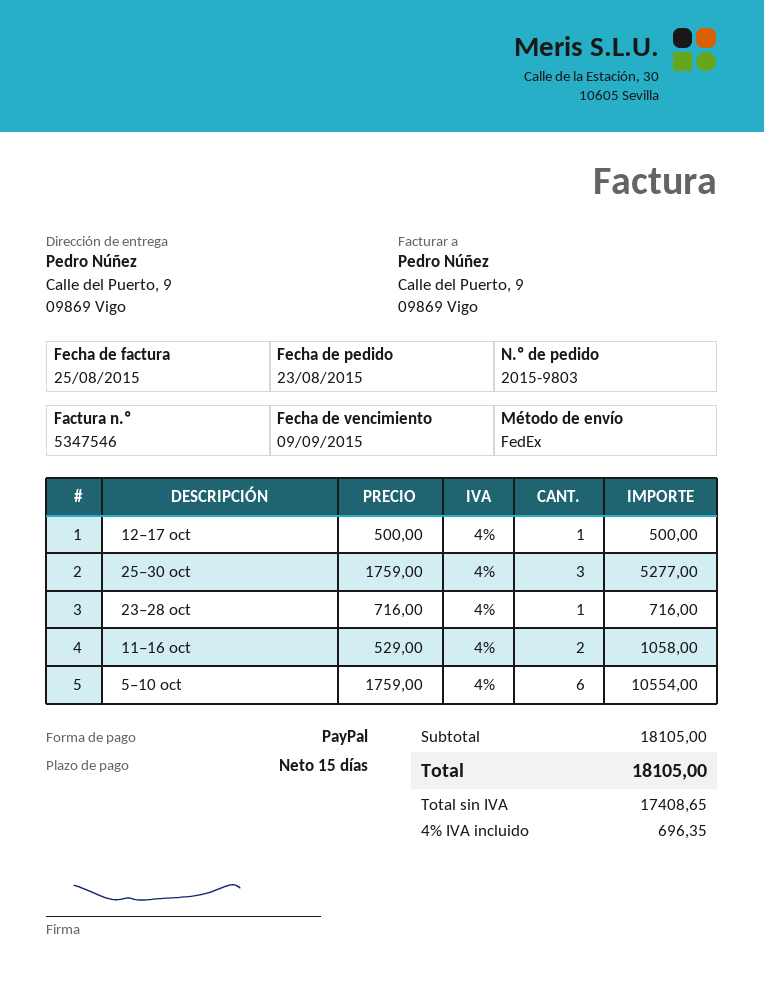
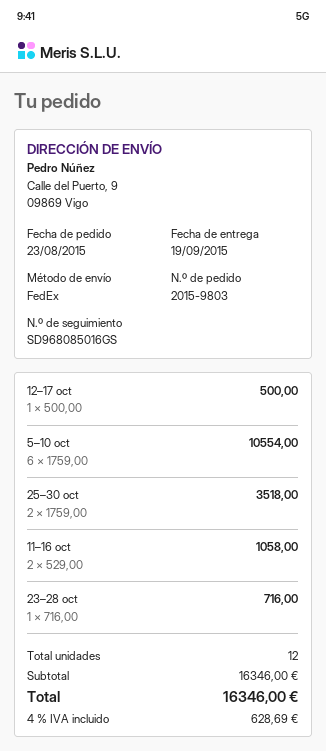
25–30 oct: 3 x 1759.00 = 5277.00 -> 2 x 1759.00 = 3518.00
subtotal: 18105.00 -> 16346.00
tax: 4% = 696.35 -> 4% = 628.69
total: 18105.00 -> 16346.00

